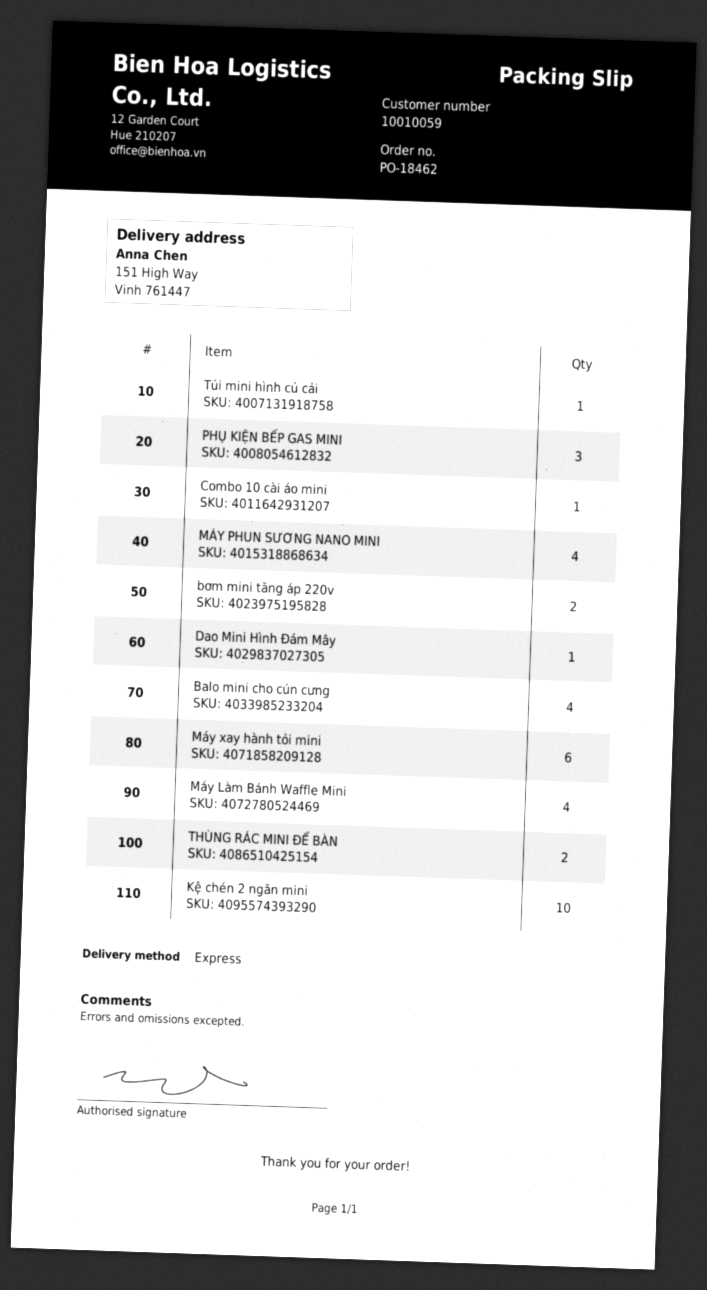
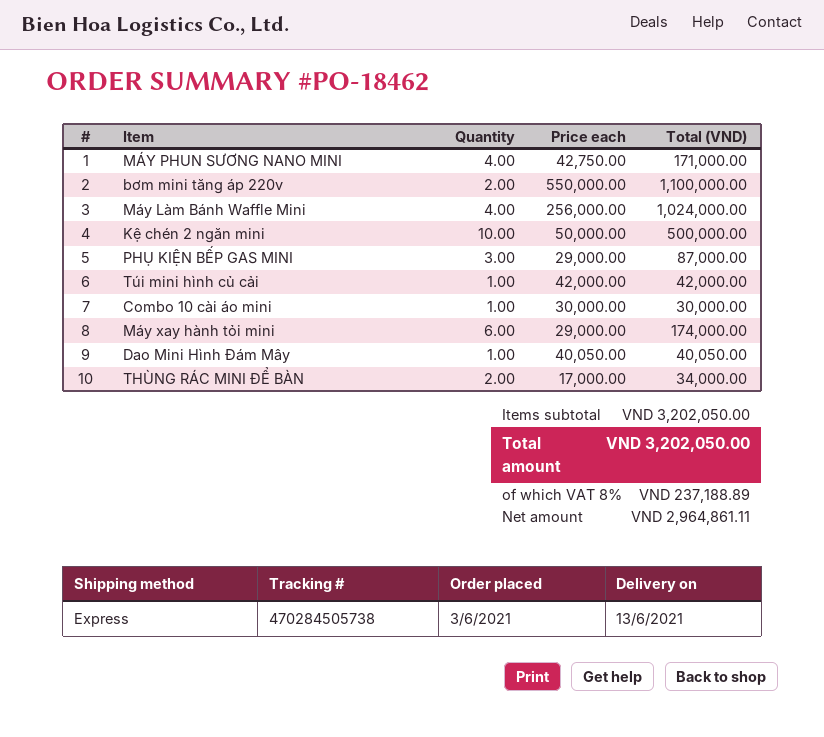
Balo mini cho cún cưng: 4 -> none

